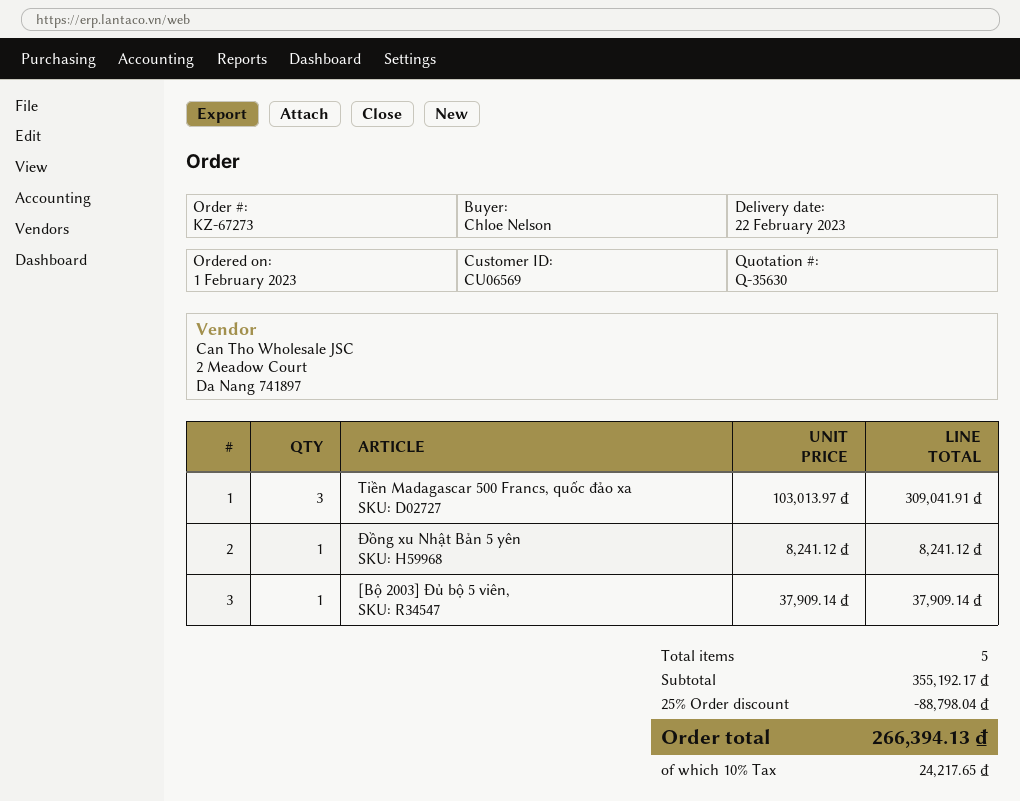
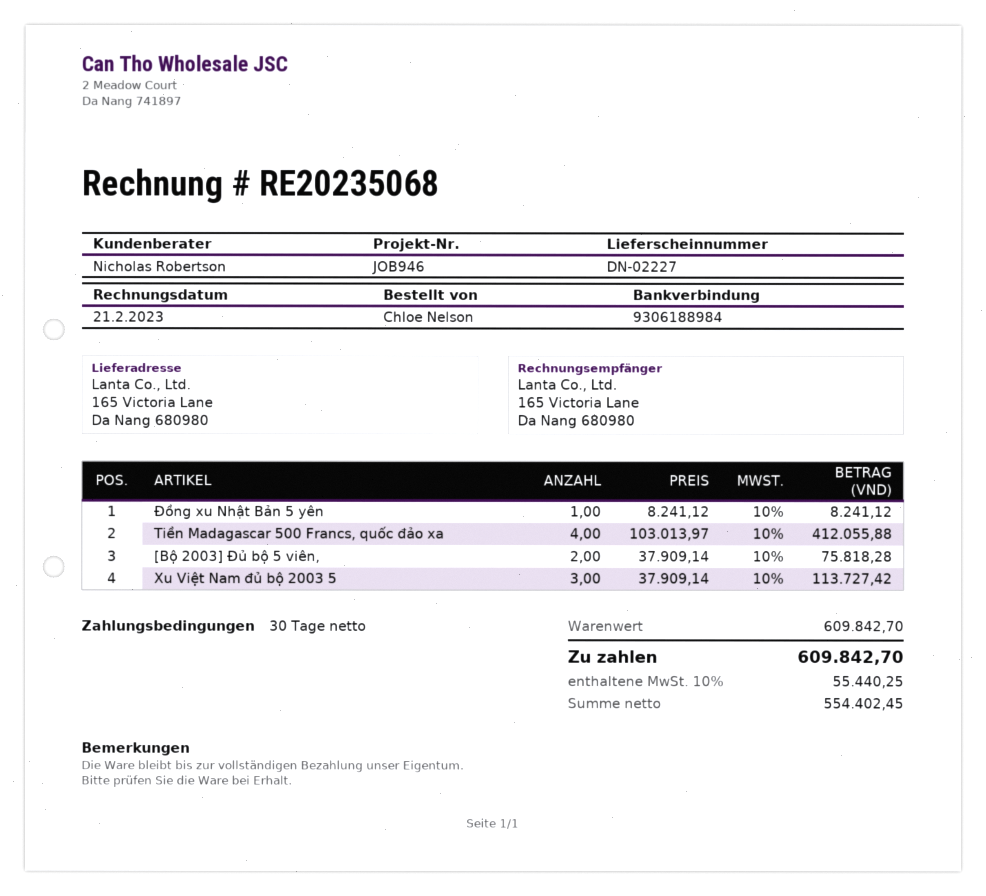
Tiền Madagascar 500 Francs, quốc đảo xa: 3 x 103013.97 = 309041.91 -> 4 x 103013.97 = 412055.88
[Bộ 2003] Đủ bộ 5 viên,: 1 x 37909.14 = 37909.14 -> 2 x 37909.14 = 75818.28
Xu Việt Nam đủ bộ 2003 5: none -> 3 x 37909.14 = 113727.42
subtotal: 355192.17 -> 609842.70
discount: 25% = 88798.04 -> none
tax: 10% = 24217.65 -> 10% = 55440.25
total: 266394.13 -> 609842.70

